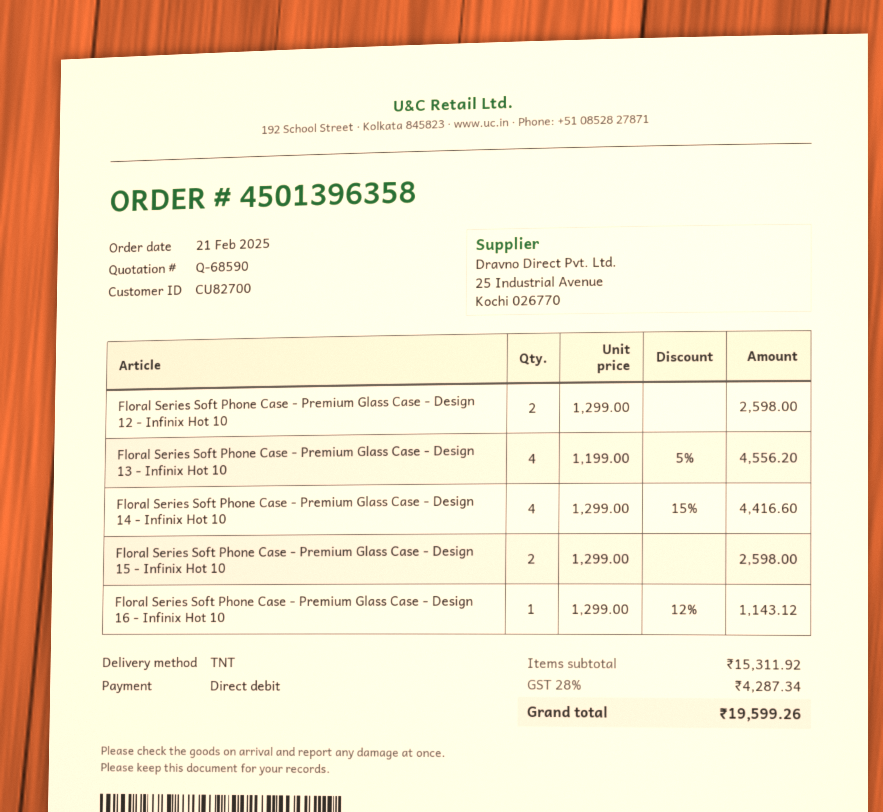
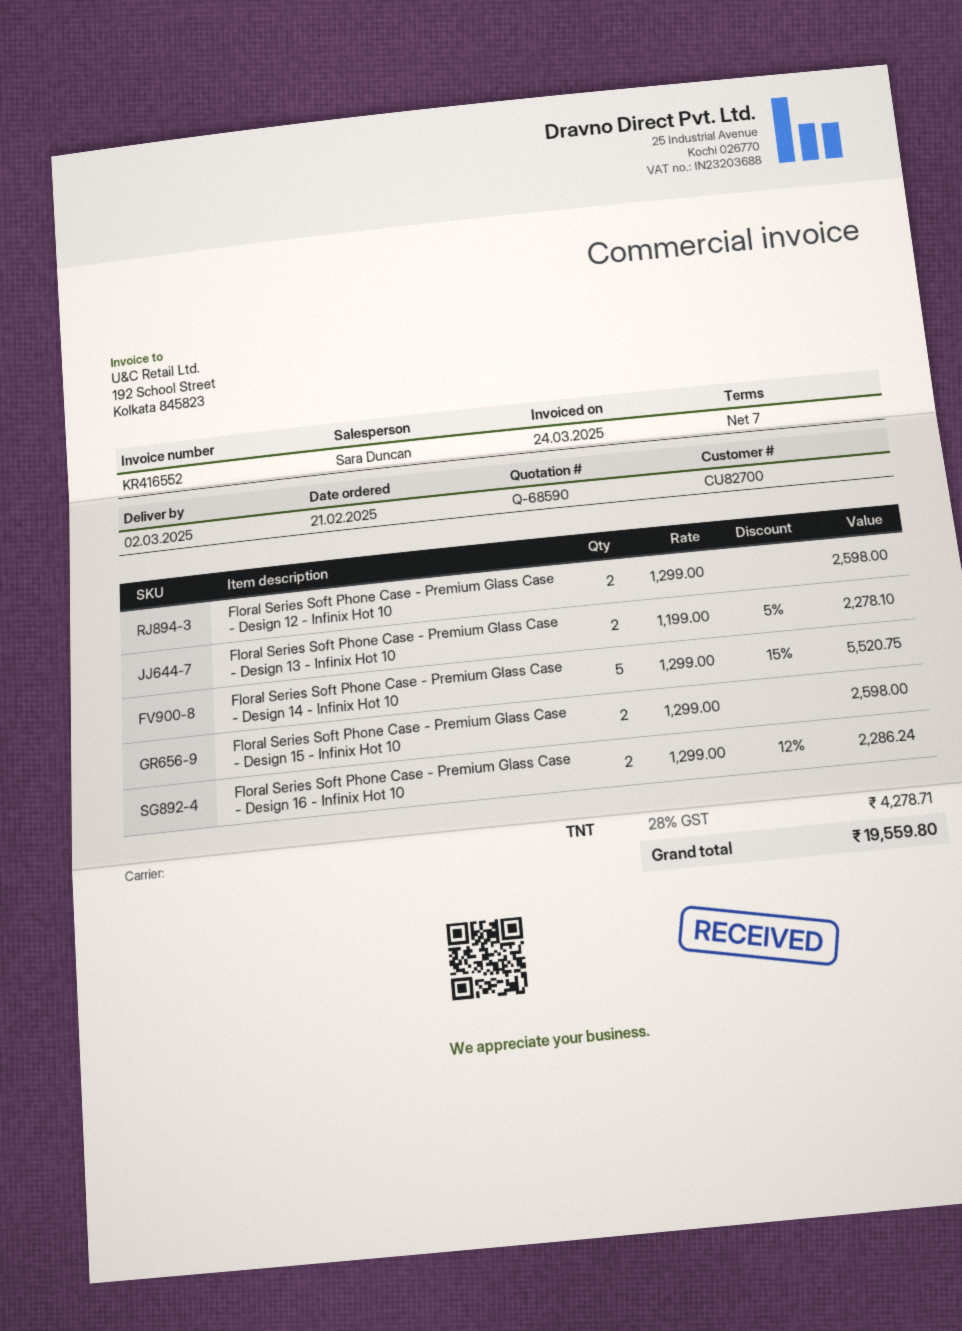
Floral Series Soft Phone Case - Premium Glass Case - Design 13 - Infinix Hot 10: 4 x 1199.00 - 5% = 4556.20 -> 2 x 1199.00 - 5% = 2278.10
Floral Series Soft Phone Case - Premium Glass Case - Design 14 - Infinix Hot 10: 4 x 1299.00 - 15% = 4416.60 -> 5 x 1299.00 - 15% = 5520.75
Floral Series Soft Phone Case - Premium Glass Case - Design 16 - Infinix Hot 10: 1 x 1299.00 - 12% = 1143.12 -> 2 x 1299.00 - 12% = 2286.24
tax: 28% = 4287.34 -> 28% = 4278.71
total: 19599.26 -> 19559.80

